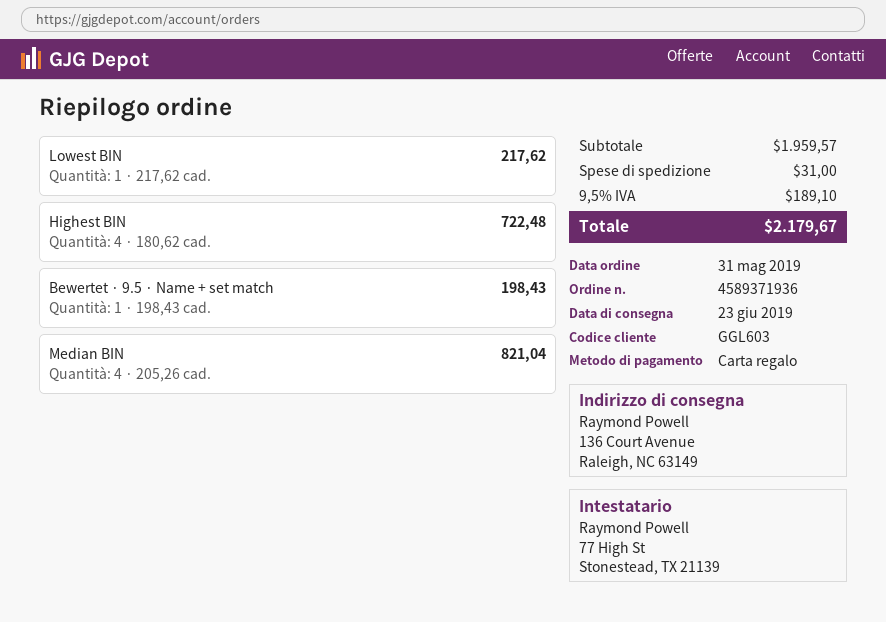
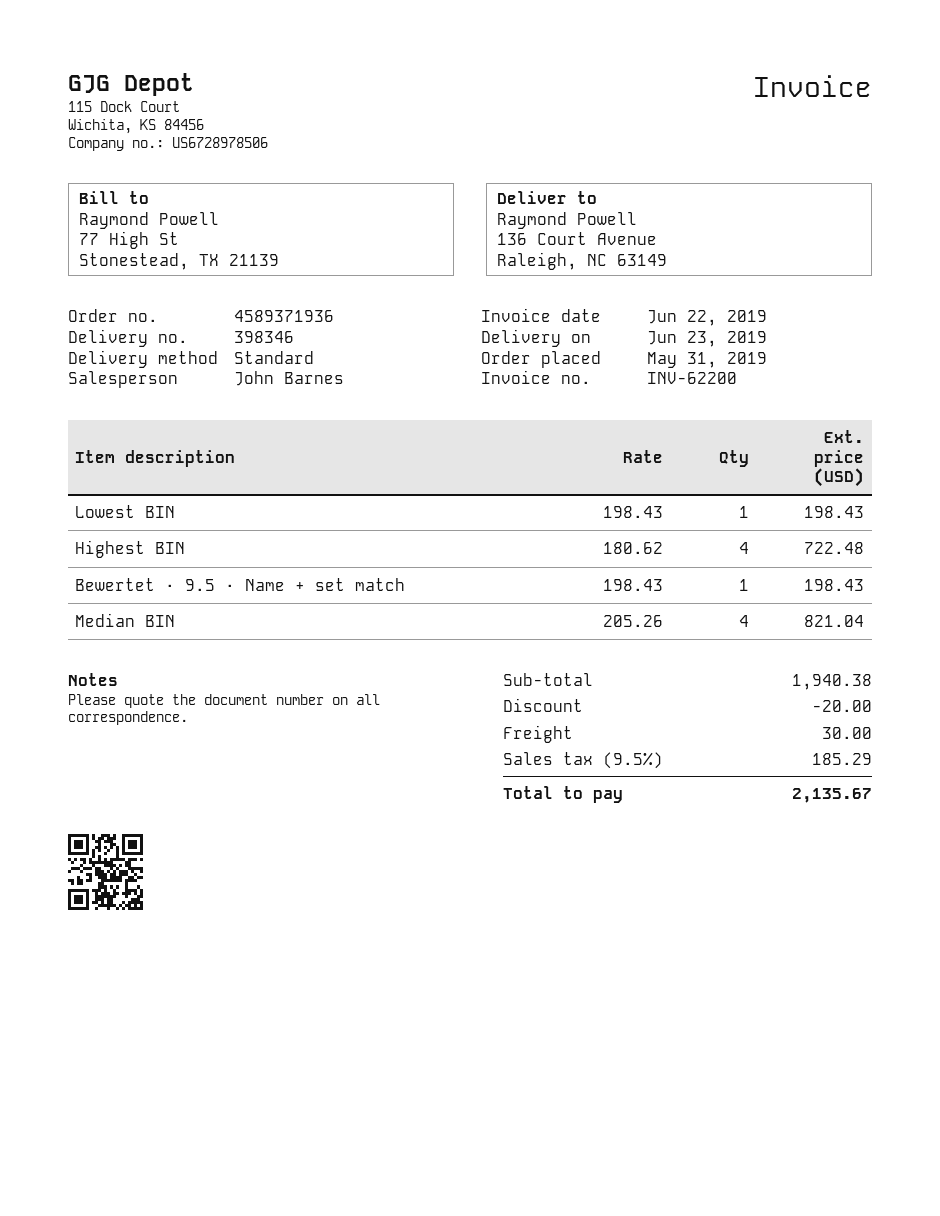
Lowest BIN: 1 x 217.62 = 217.62 -> 1 x 198.43 = 198.43
subtotal: 1959.57 -> 1940.38
discount: none -> 20.00
shipping: 31.00 -> 30.00
tax: 9.5% = 189.10 -> 9.5% = 185.29
total: 2179.67 -> 2135.67

